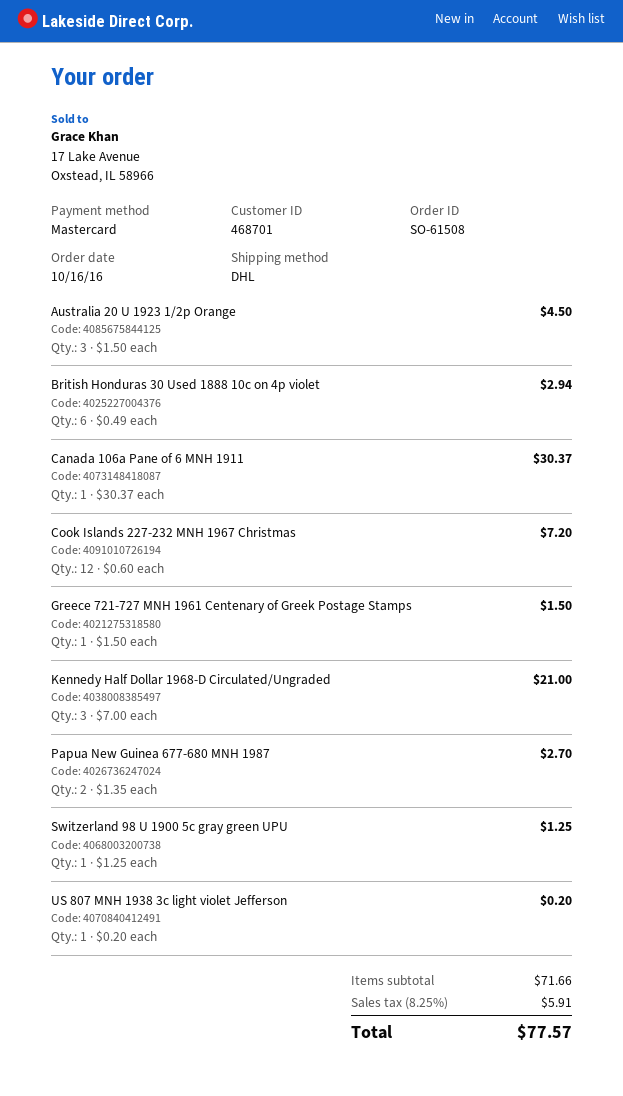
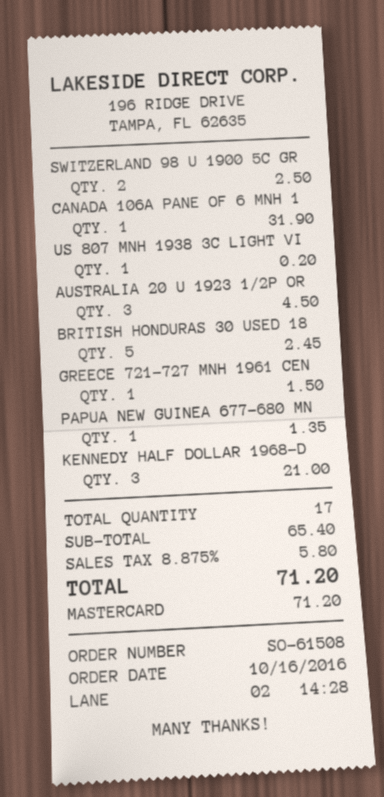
British Honduras 30 Used 1888 10c on 4p violet: 6 for 2.94 -> 5 for 2.45
Canada 106a Pane of 6 MNH 1911: 1 for 30.37 -> 1 for 31.90
Cook Islands 227-232 MNH 1967 Christmas: 12 for 7.20 -> none
Papua New Guinea 677-680 MNH 1987: 2 for 2.70 -> 1 for 1.35
Switzerland 98 U 1900 5c gray green UPU: 1 for 1.25 -> 2 for 2.50
subtotal: 71.66 -> 65.40
tax: 8.25% = 5.91 -> 8.875% = 5.80
total: 77.57 -> 71.20

